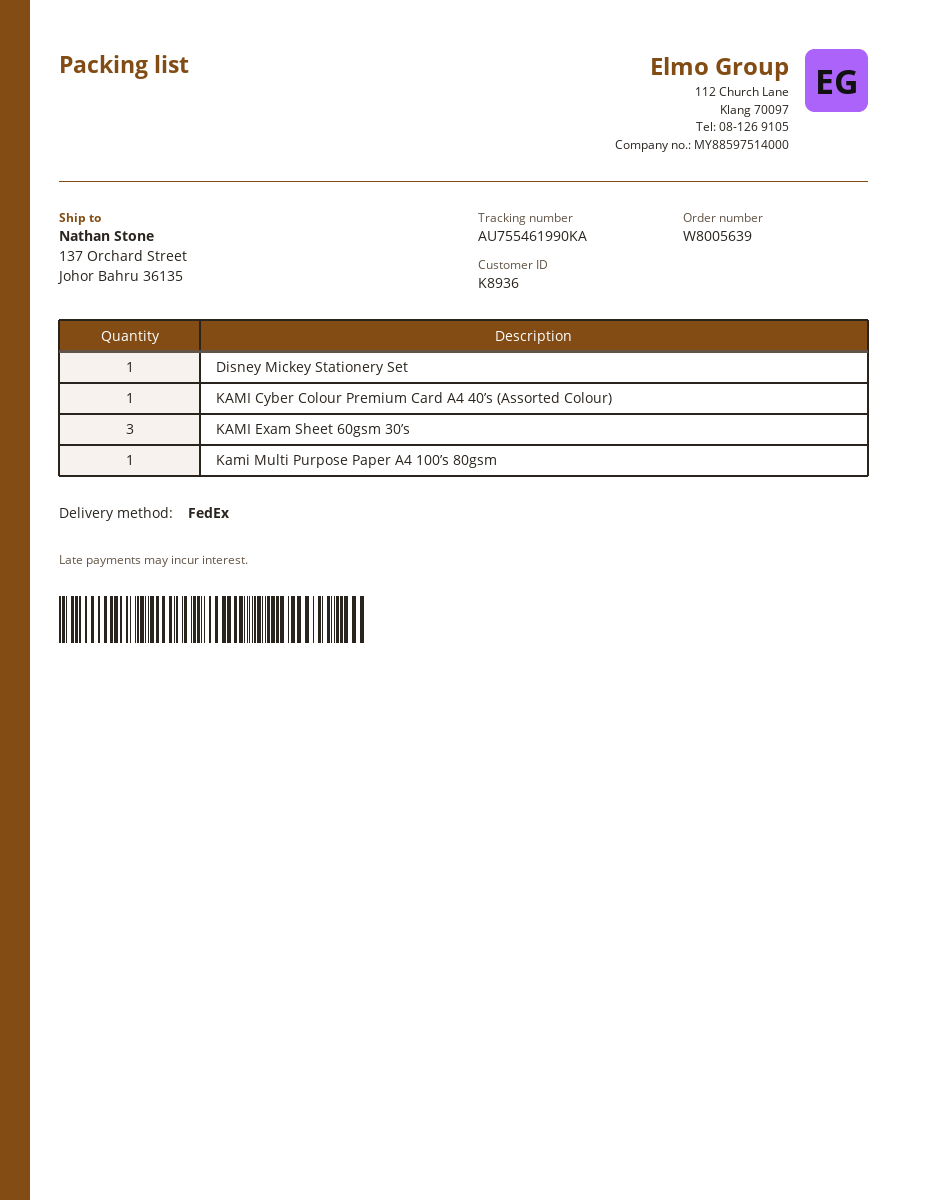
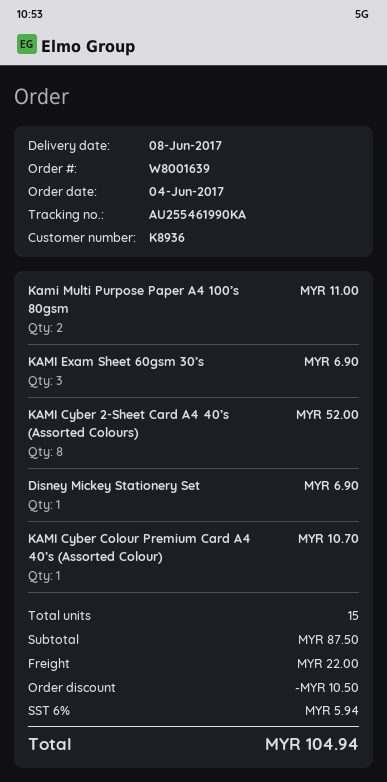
order number: W8005639 -> W8001639
tracking number: AU755461990KA -> AU255461990KA
Kami Multi Purpose Paper A4 100’s 80gsm: 1 -> 2
KAMI Cyber 2-Sheet Card A4 40’s (Assorted Colours): none -> 8

